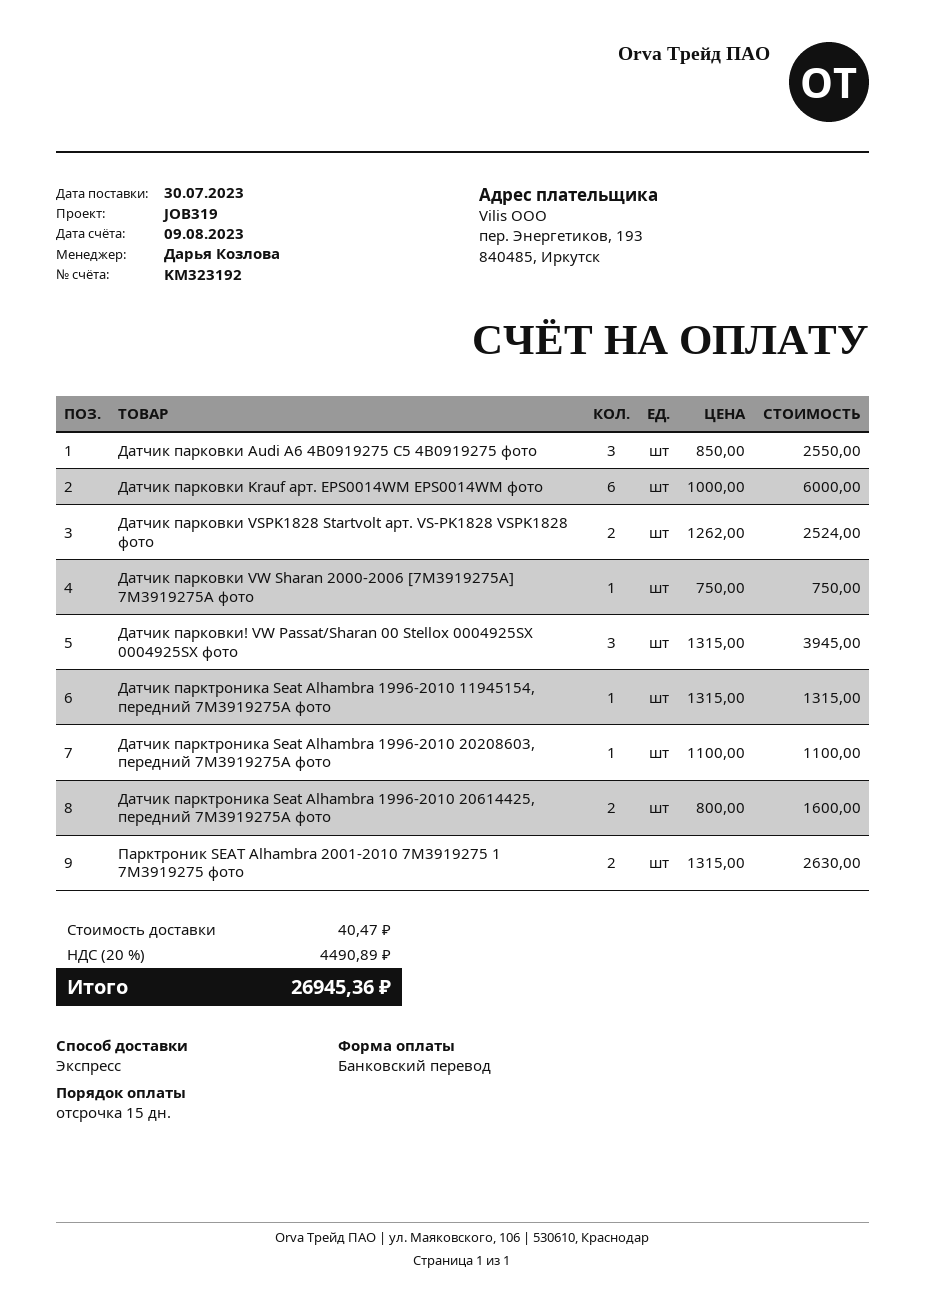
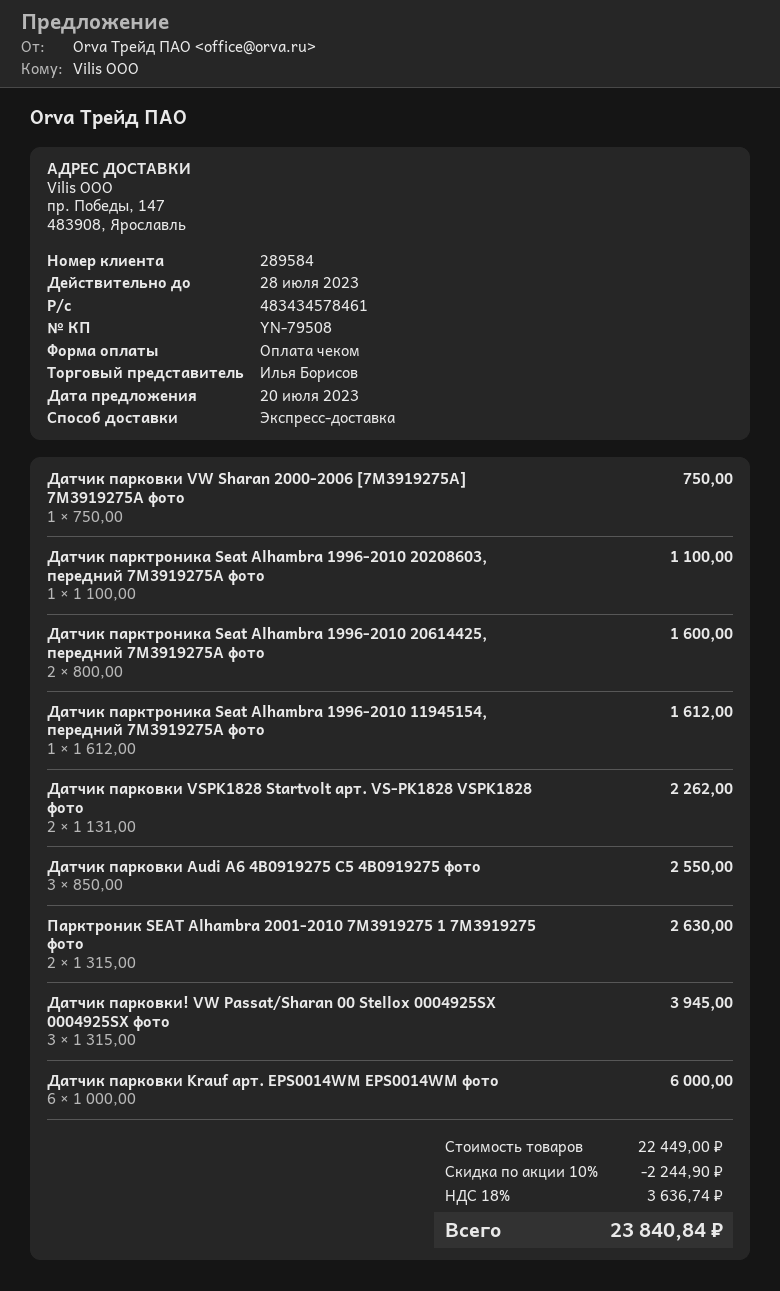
sales rep: Дарья Козлова -> Илья Борисов
payment method: bank transfer -> cheque
Датчик парковки VSPK1828 Startvolt арт. VS-PK1828 VSPK1828 фото: 2 x 1262.00 = 2524.00 -> 2 x 1131.00 = 2262.00
Датчик парктроника Seat Alhambra 1996-2010 11945154, передний 7M3919275A фото: 1 x 1315.00 = 1315.00 -> 1 x 1612.00 = 1612.00
discount: none -> 10% = 2244.90
shipping: 40.47 -> none
tax: 20% = 4490.89 -> 18% = 3636.74
total: 26945.36 -> 23840.84

